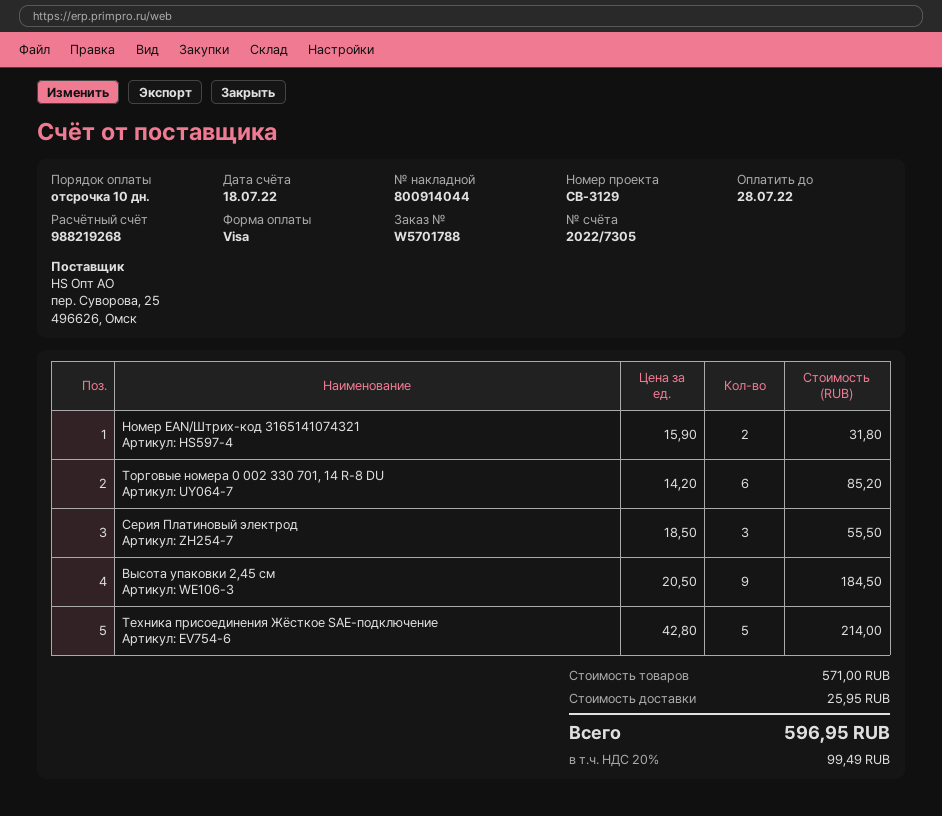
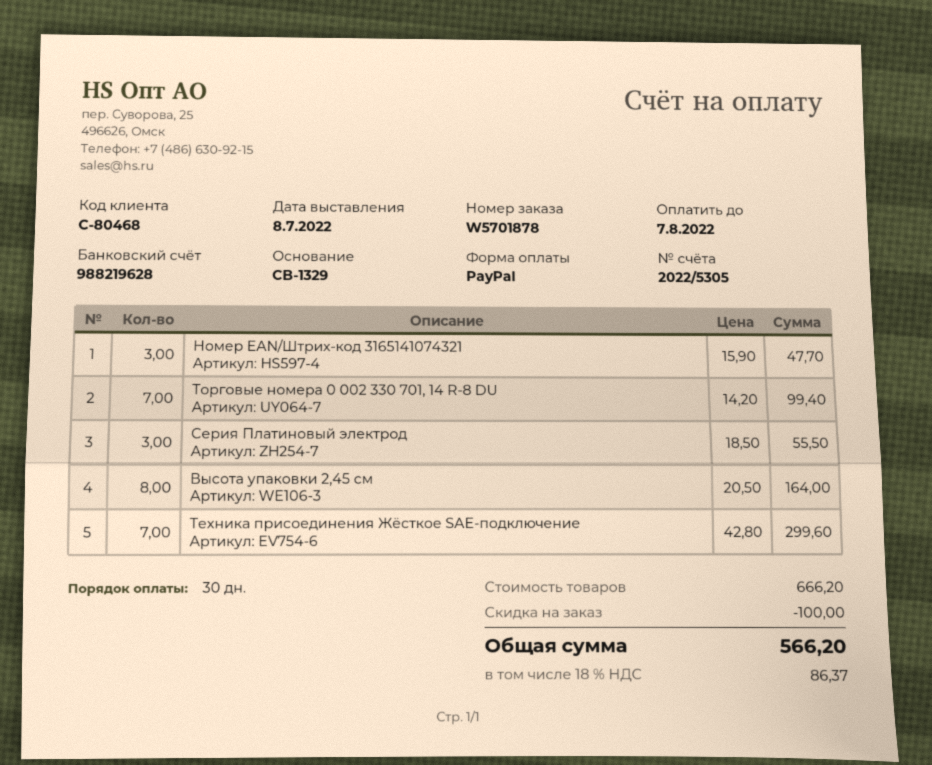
order number: W5701788 -> W5701878
invoice number: 2022/7305 -> 2022/5305
invoice date: 2022-07-18 -> 2022-07-08
payment terms: 10 days -> 30 days
due date: 2022-07-28 -> 2022-08-07
reference: CB-3129 -> CB-1329
payment method: Visa -> PayPal
bank account: 988219268 -> 988219628
Номер EAN/Штрих-код 3165141074321: 2 x 15.90 = 31.80 -> 3 x 15.90 = 47.70
Торговые номера 0 002 330 701, 14 R-8 DU: 6 x 14.20 = 85.20 -> 7 x 14.20 = 99.40
Высота упаковки 2,45 см: 9 x 20.50 = 184.50 -> 8 x 20.50 = 164.00
Техника присоединения Жёсткое SAE-подключение: 5 x 42.80 = 214.00 -> 7 x 42.80 = 299.60
subtotal: 571.00 -> 666.20
discount: none -> 100.00
shipping: 25.95 -> none
tax: 20% = 99.49 -> 18% = 86.37
total: 596.95 -> 566.20

